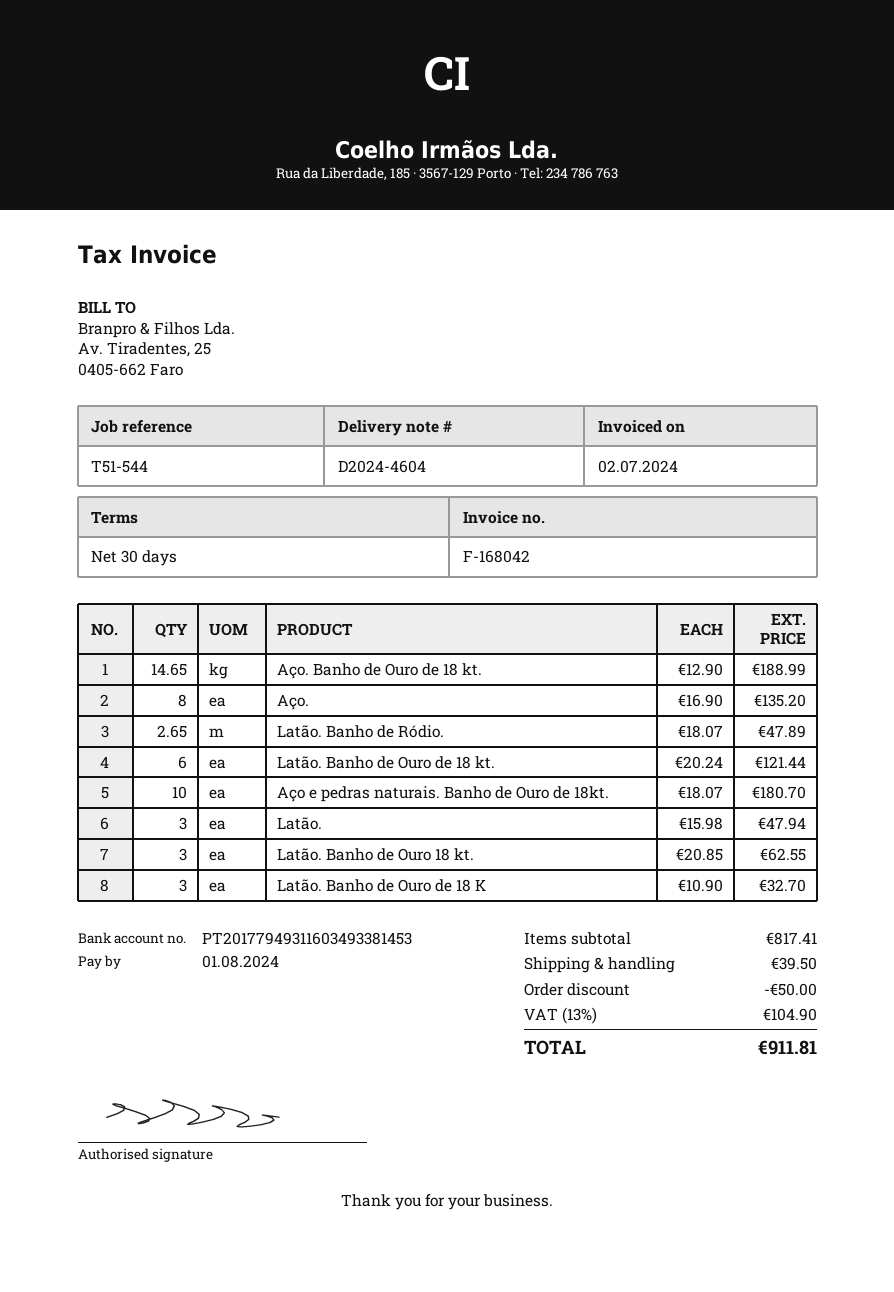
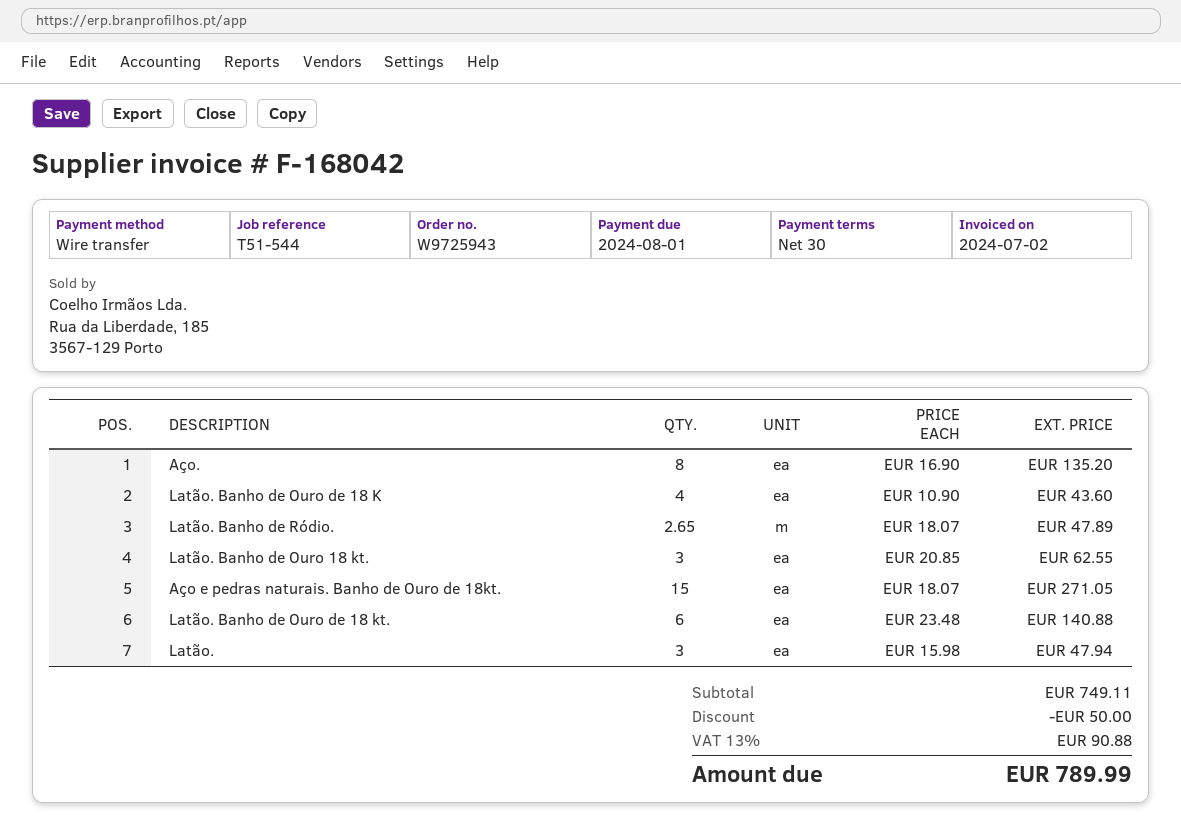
Aço. Banho de Ouro de 18 kt.: 14.65 x 12.90 = 188.99 -> none
Latão. Banho de Ouro de 18 kt.: 6 x 20.24 = 121.44 -> 6 x 23.48 = 140.88
Aço e pedras naturais. Banho de Ouro de 18kt.: 10 x 18.07 = 180.70 -> 15 x 18.07 = 271.05
Latão. Banho de Ouro de 18 K: 3 x 10.90 = 32.70 -> 4 x 10.90 = 43.60
subtotal: 817.41 -> 749.11
shipping: 39.50 -> none
tax: 13% = 104.90 -> 13% = 90.88
total: 911.81 -> 789.99

